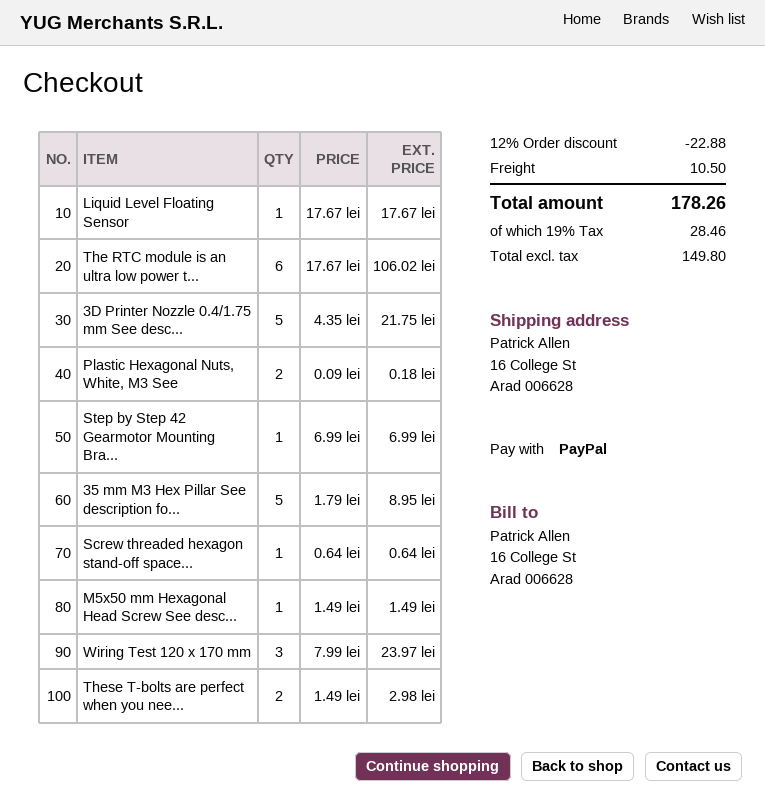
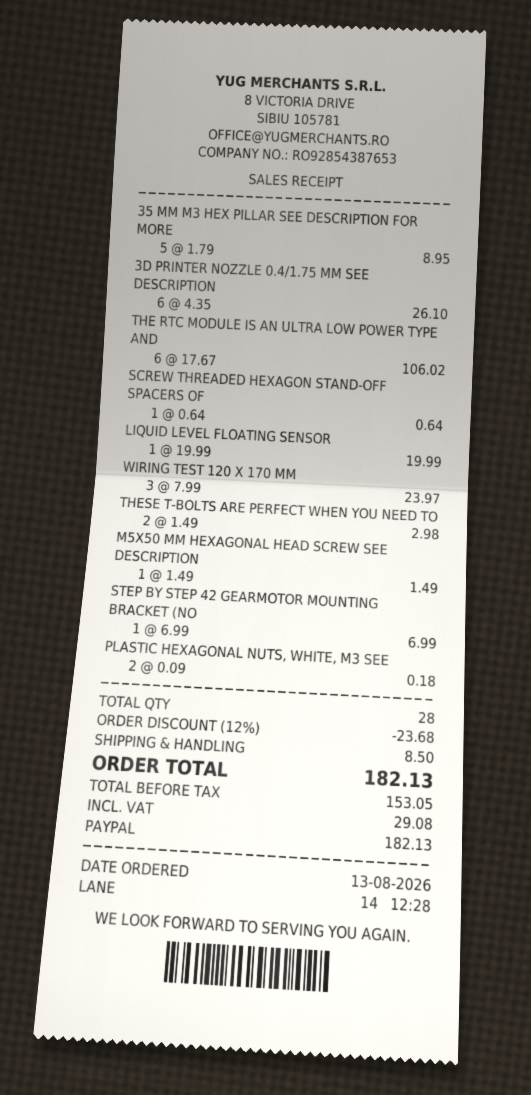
Liquid Level Floating Sensor: 1 x 17.67 = 17.67 -> 1 x 19.99 = 19.99
3D Printer Nozzle 0.4/1.75 mm See desc...: 5 x 4.35 = 21.75 -> 6 x 4.35 = 26.10
discount: 12% = 22.88 -> 12% = 23.68
shipping: 10.50 -> 8.50
net: 149.80 -> 153.05
tax: 28.46 -> 29.08
total: 178.26 -> 182.13

